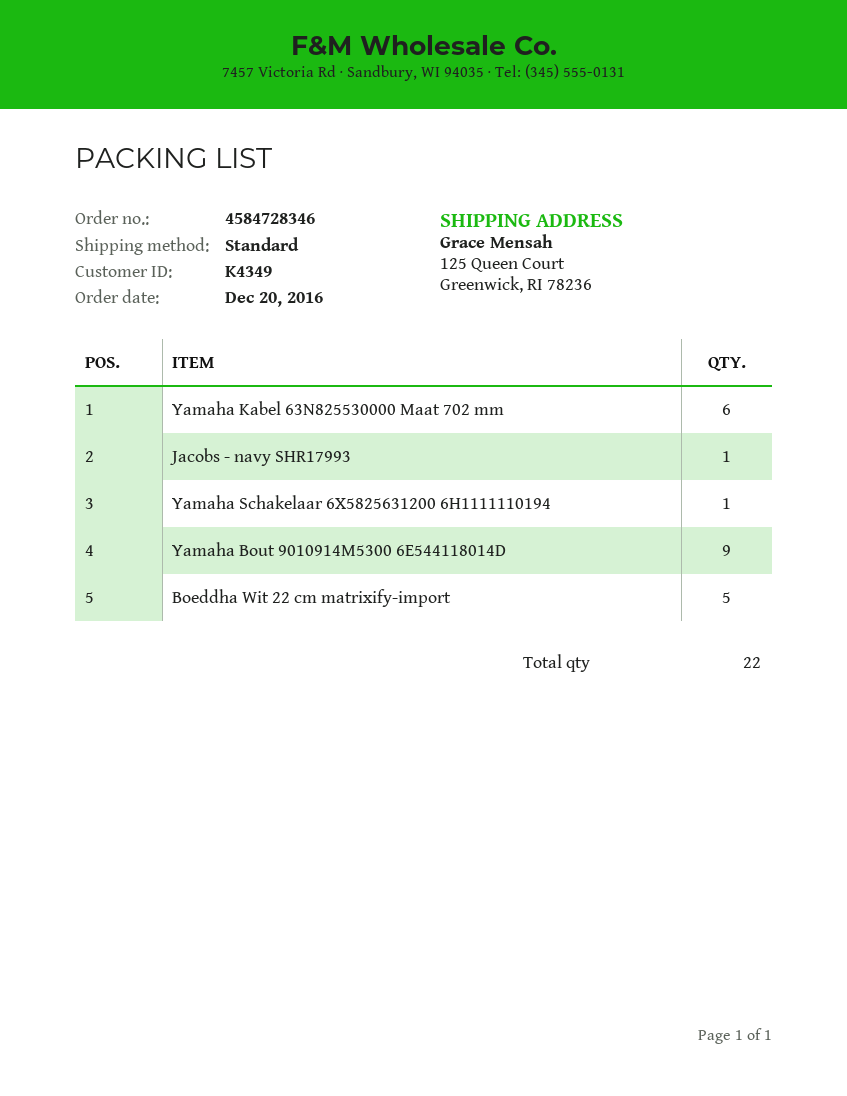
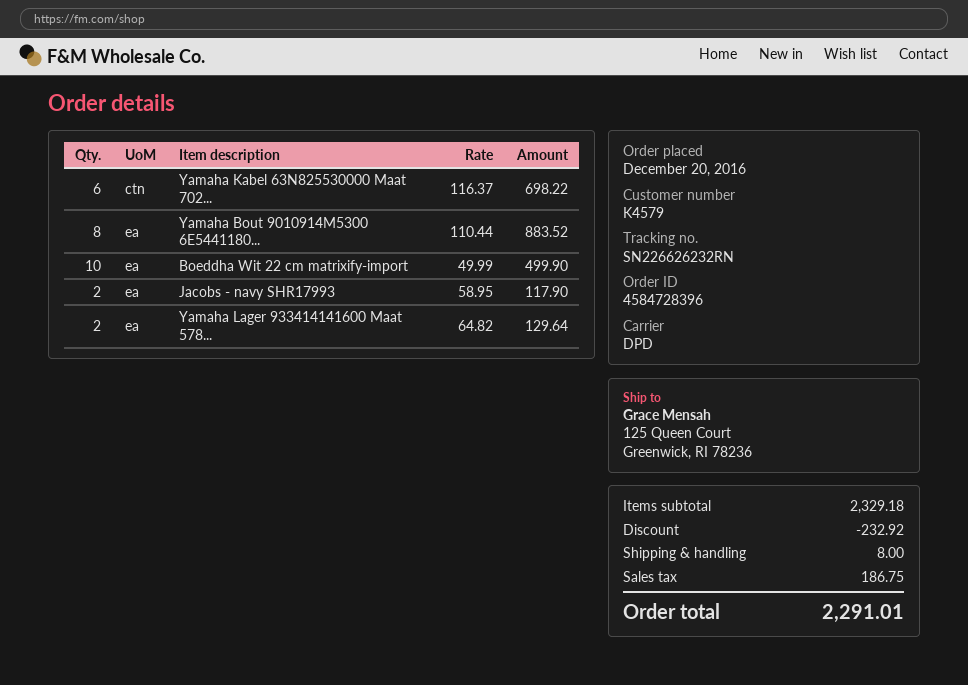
order number: 4584728346 -> 4584728396
customer number: K4349 -> K4579
shipping method: standard -> DPD
Jacobs - navy SHR17993: 1 -> 2
Yamaha Schakelaar 6X5825631200 6H1111110194: 1 -> none
Yamaha Bout 9010914M5300 6E544118014D: 9 -> 8
Boeddha Wit 22 cm matrixify-import: 5 -> 10
Yamaha Lager 933414141600 Maat 578...: none -> 2

